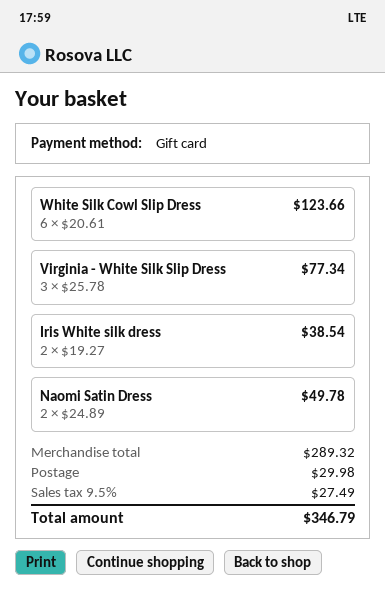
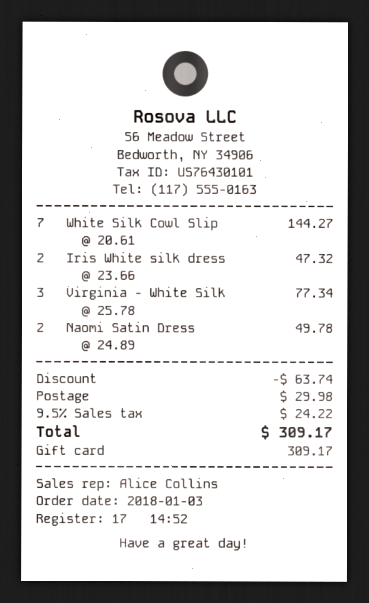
White Silk Cowl Slip Dress: 6 x 20.61 = 123.66 -> 7 x 20.61 = 144.27
Iris White silk dress: 2 x 19.27 = 38.54 -> 2 x 23.66 = 47.32
discount: none -> 63.74
tax: 9.5% = 27.49 -> 9.5% = 24.22
total: 346.79 -> 309.17

